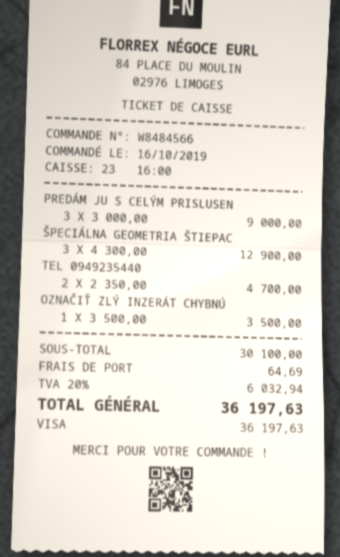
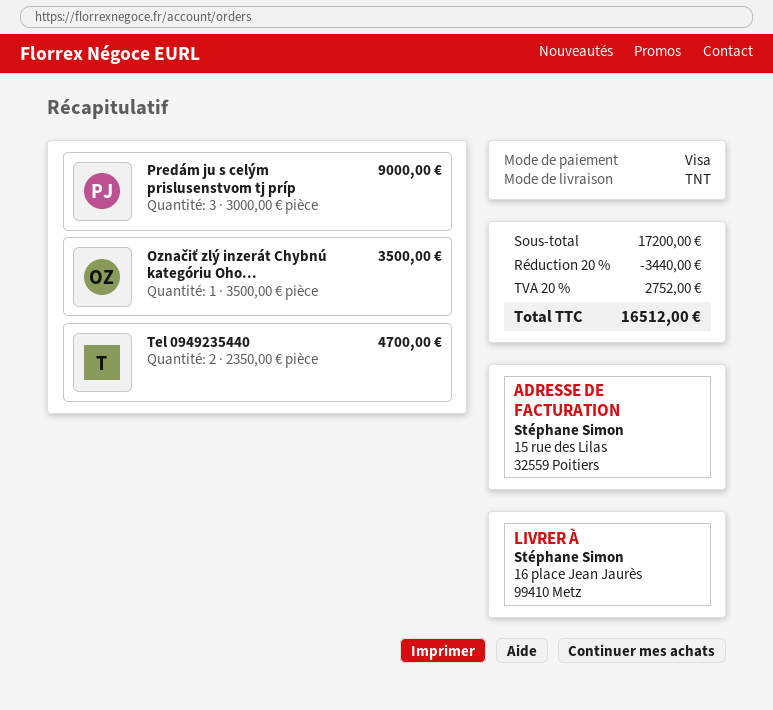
ŠPECIÁLNA GEOMETRIA ŠTIEPAC: 3 x 4300.00 = 12900.00 -> none
subtotal: 30100.00 -> 17200.00
discount: none -> 20% = 3440.00
shipping: 64.69 -> none
tax: 20% = 6032.94 -> 20% = 2752.00
total: 36197.63 -> 16512.00

